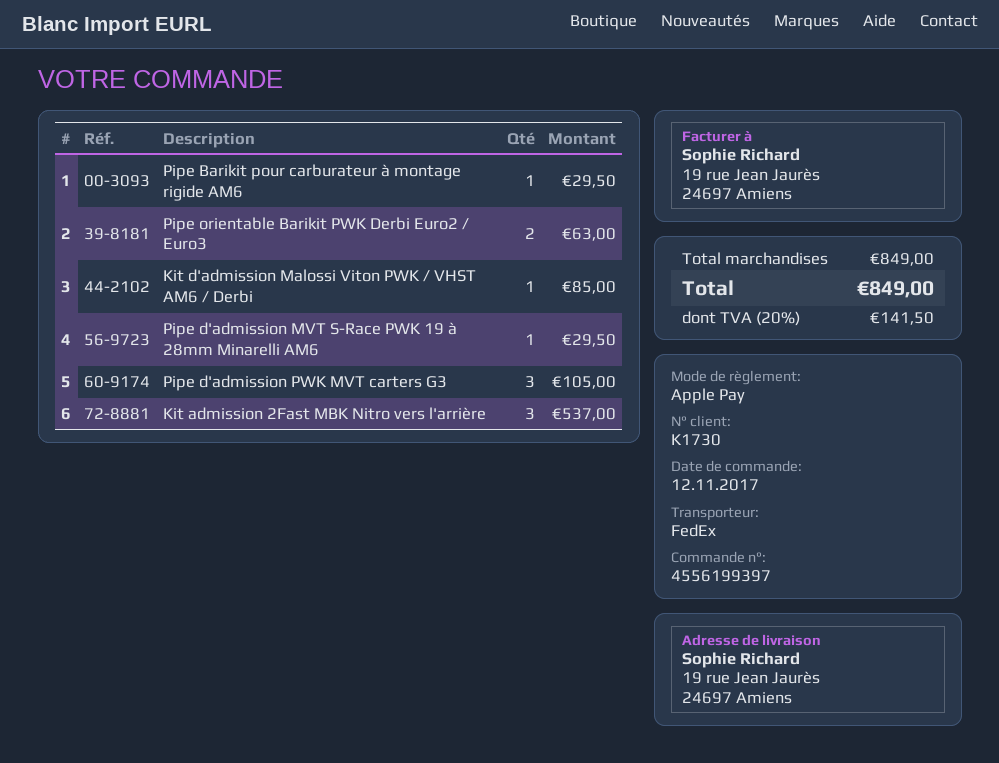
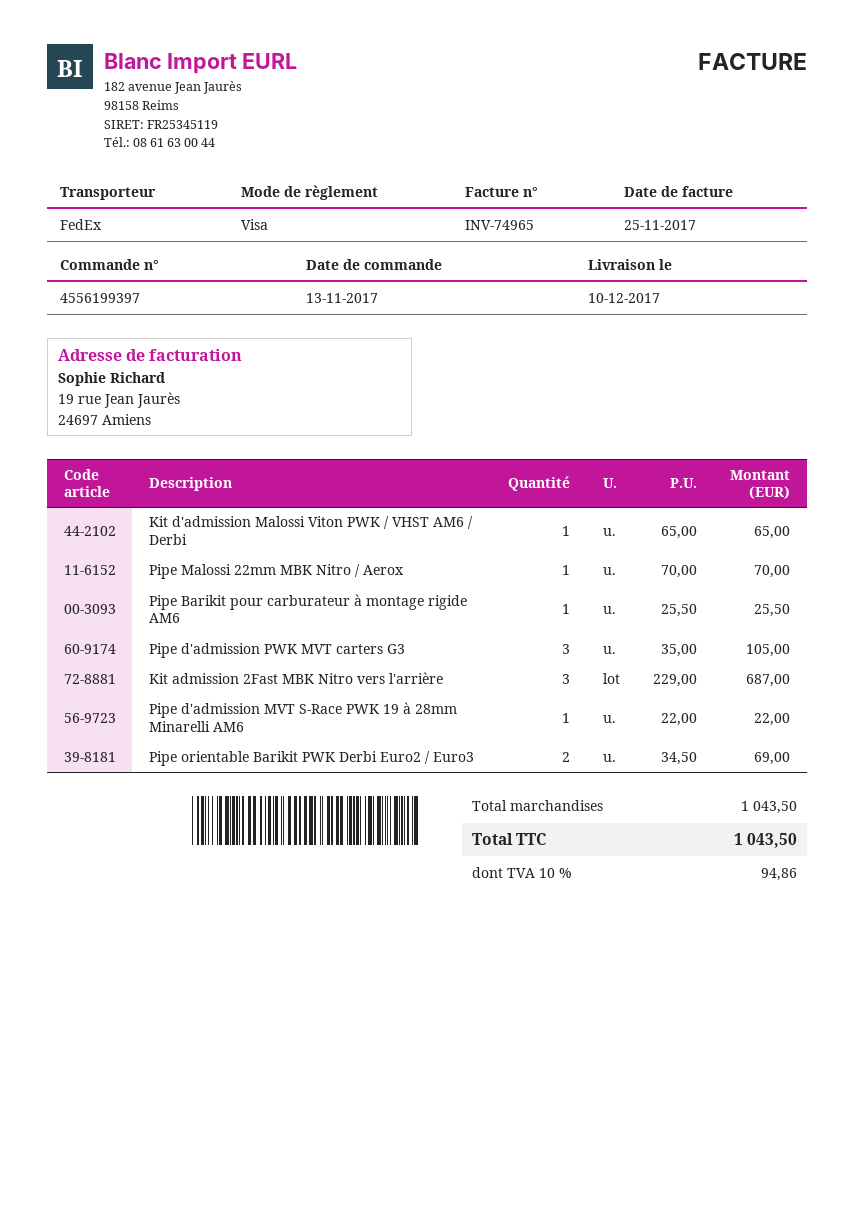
order date: 2017-11-12 -> 2017-11-13
payment method: Apple Pay -> Visa
Pipe Barikit pour carburateur à montage rigide AM6: 1 for 29.50 -> 1 for 25.50
Pipe orientable Barikit PWK Derbi Euro2 / Euro3: 2 for 63.00 -> 2 for 69.00
Kit d'admission Malossi Viton PWK / VHST AM6 / Derbi: 1 for 85.00 -> 1 for 65.00
Pipe d'admission MVT S-Race PWK 19 à 28mm Minarelli AM6: 1 for 29.50 -> 1 for 22.00
Kit admission 2Fast MBK Nitro vers l'arrière: 3 for 537.00 -> 3 for 687.00
Pipe Malossi 22mm MBK Nitro / Aerox: none -> 1 for 70.00
subtotal: 849.00 -> 1043.50
tax: 20% = 141.50 -> 10% = 94.86
total: 849.00 -> 1043.50

